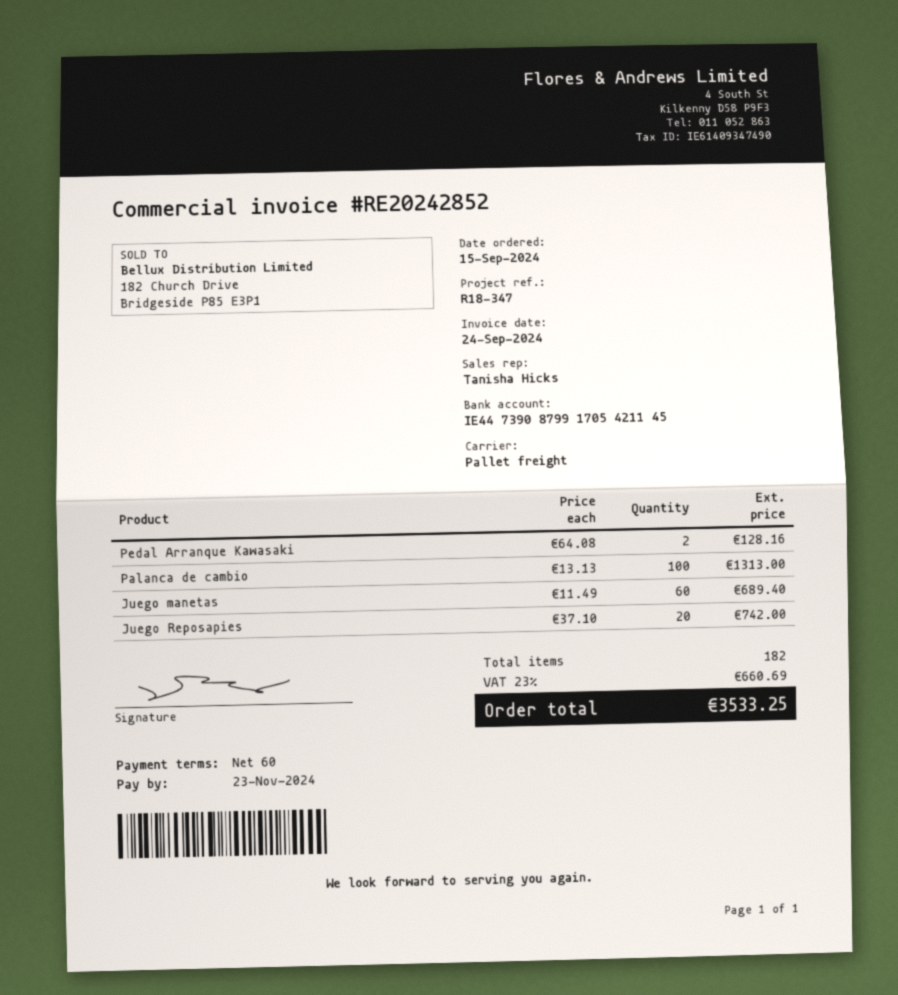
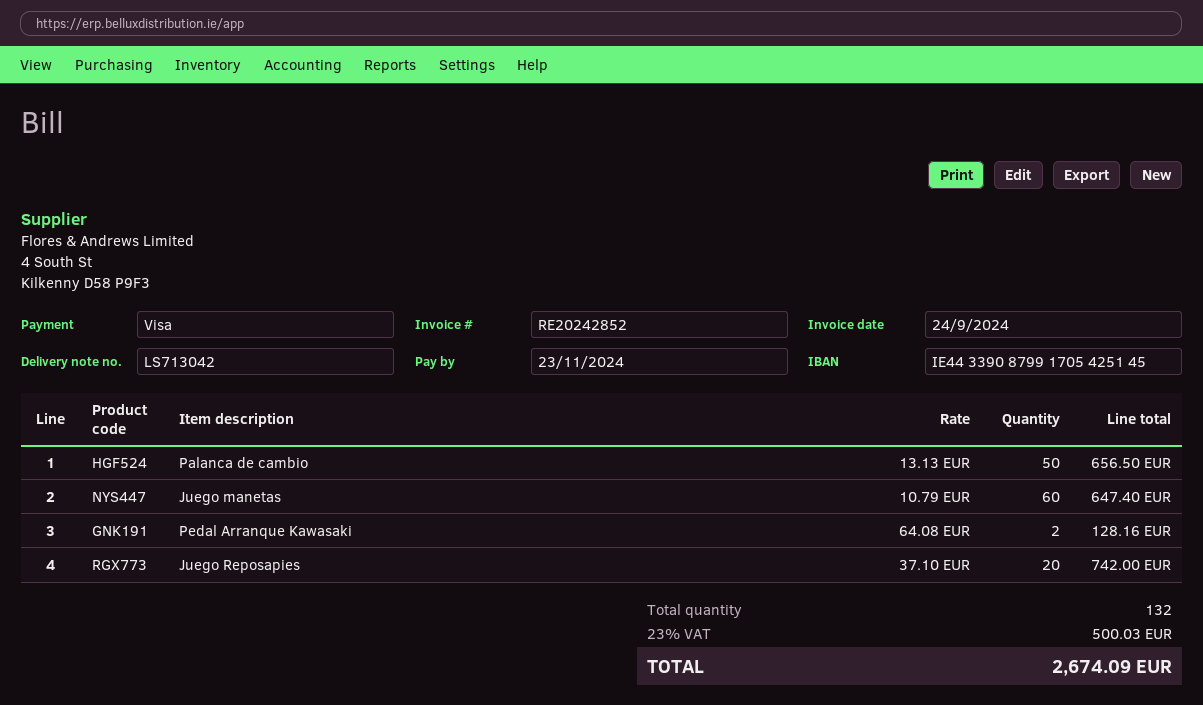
bank account: IE44739087991705421145 -> IE44339087991705425145
Palanca de cambio: 100 x 13.13 = 1313.00 -> 50 x 13.13 = 656.50
Juego manetas: 60 x 11.49 = 689.40 -> 60 x 10.79 = 647.40
total quantity: 182 -> 132
tax: 23% = 660.69 -> 23% = 500.03
total: 3533.25 -> 2674.09

